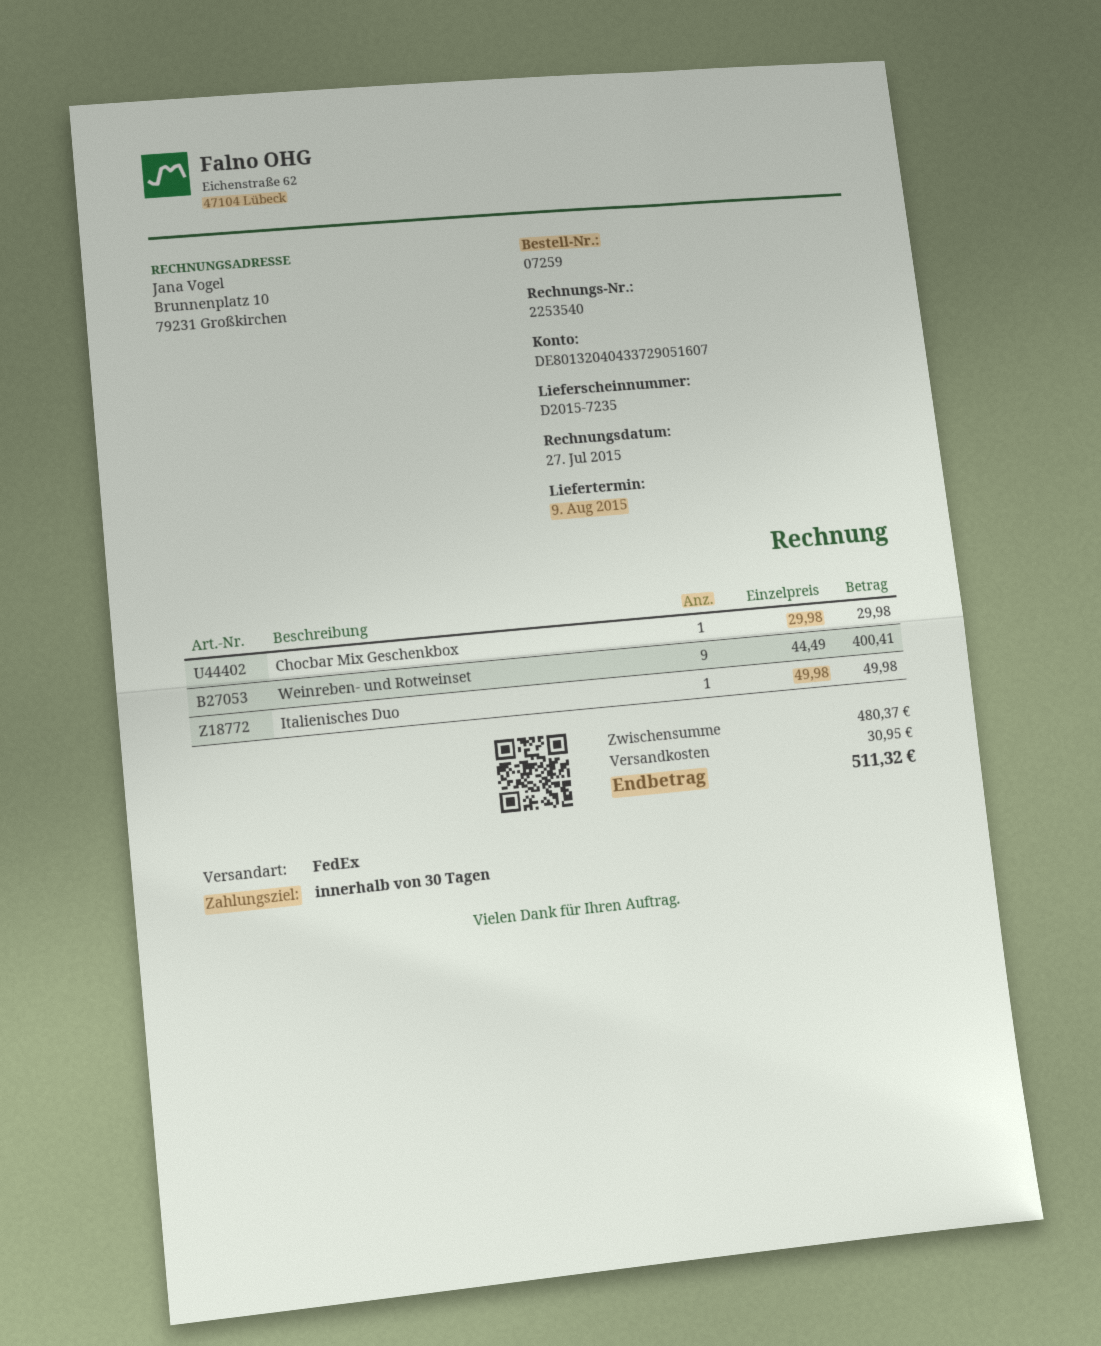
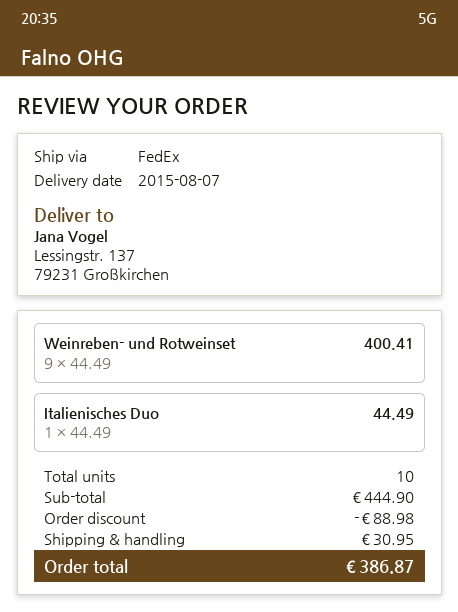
delivery date: 2015-08-09 -> 2015-08-07
Chocbar Mix Geschenkbox: 1 x 29.98 = 29.98 -> none
Italienisches Duo: 1 x 49.98 = 49.98 -> 1 x 44.49 = 44.49
subtotal: 480.37 -> 444.90
discount: none -> 88.98
total: 511.32 -> 386.87

